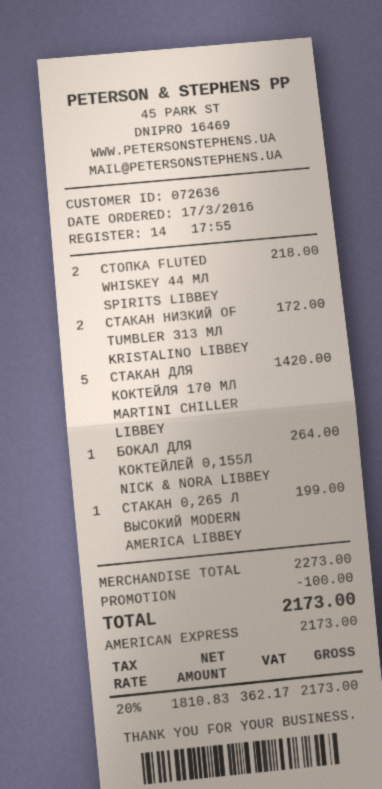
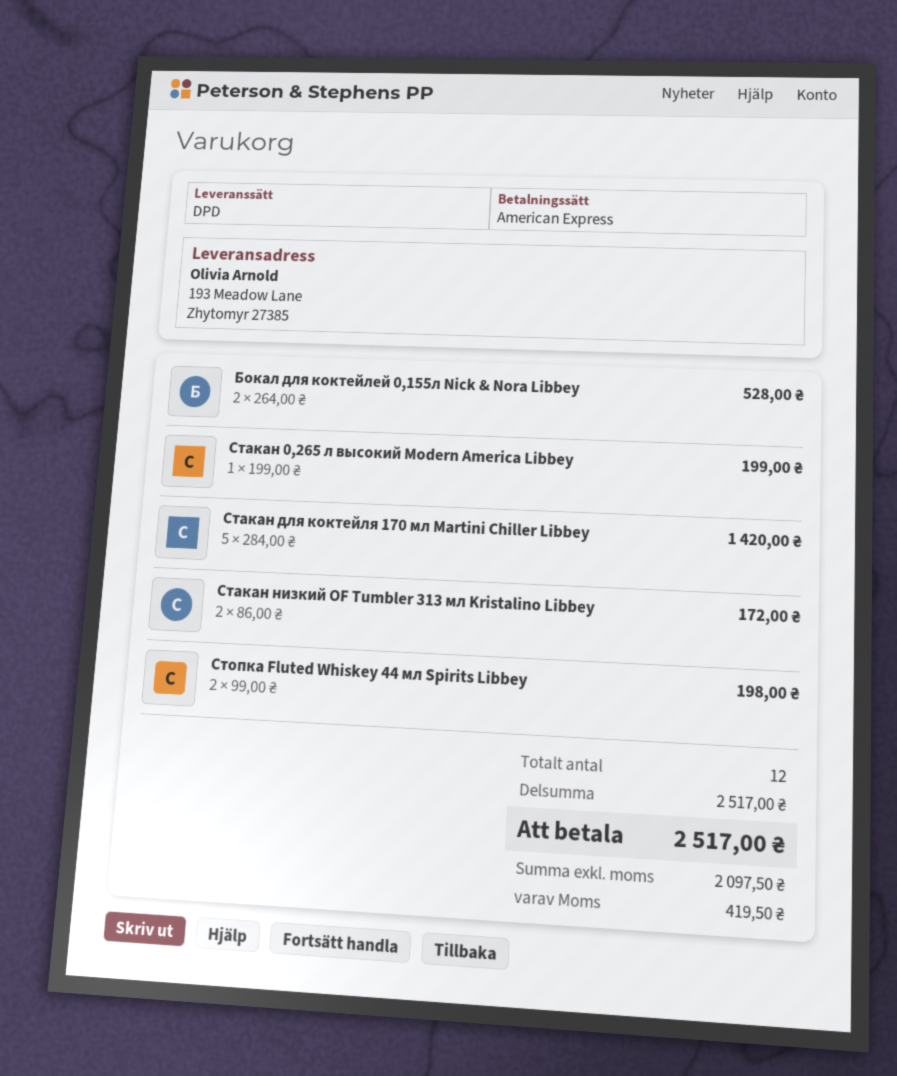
СТОПКА FLUTED WHISKEY 44 МЛ SPIRITS LIBBEY: 2 for 218.00 -> 2 for 198.00
БОКАЛ ДЛЯ КОКТЕЙЛЕЙ 0,155Л NICK & NORA LIBBEY: 1 for 264.00 -> 2 for 528.00
subtotal: 2273.00 -> 2517.00
discount: 100.00 -> none
net: 1810.83 -> 2097.50
tax: 362.17 -> 419.50
total: 2173.00 -> 2517.00

